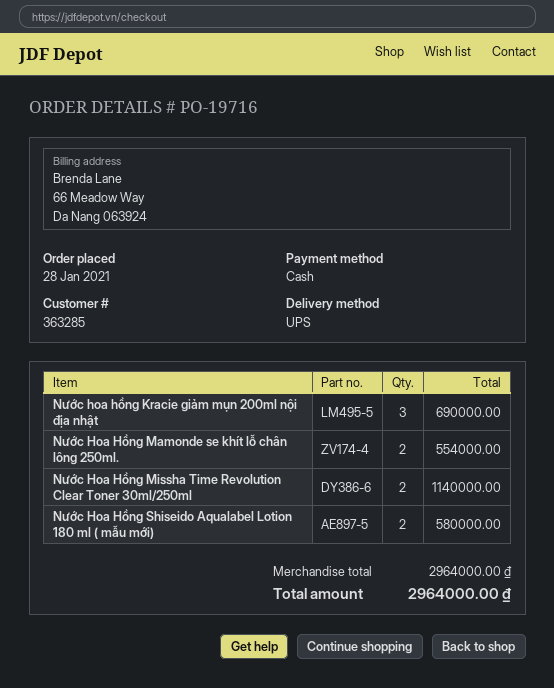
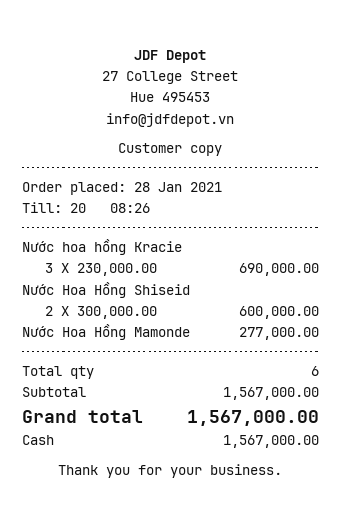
Nước Hoa Hồng Mamonde se khít lỗ chân lông 250ml.: 2 for 554000.00 -> 1 for 277000.00
Nước Hoa Hồng Missha Time Revolution Clear Toner 30ml/250ml: 2 for 1140000.00 -> none
Nước Hoa Hồng Shiseido Aqualabel Lotion 180 ml ( mẫu mới): 2 for 580000.00 -> 2 for 600000.00
subtotal: 2964000.00 -> 1567000.00
total: 2964000.00 -> 1567000.00

